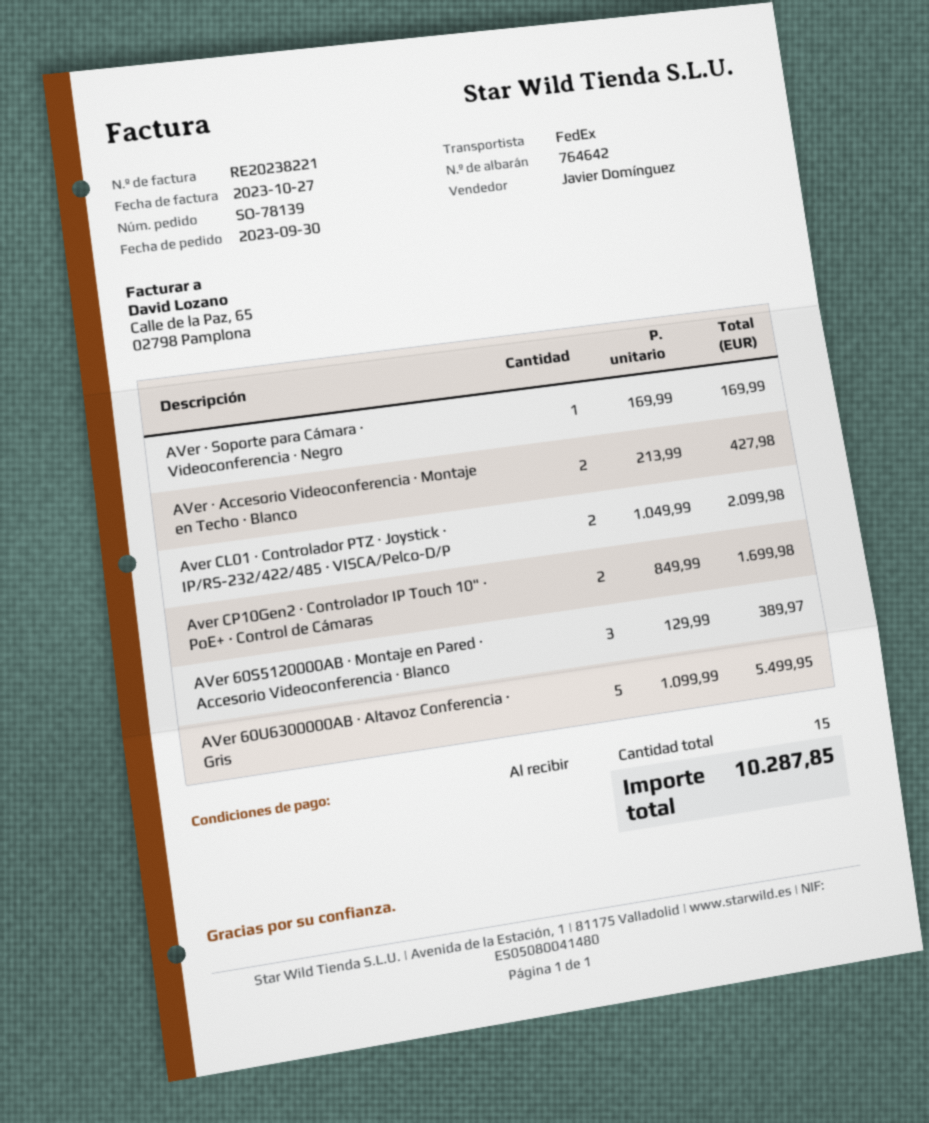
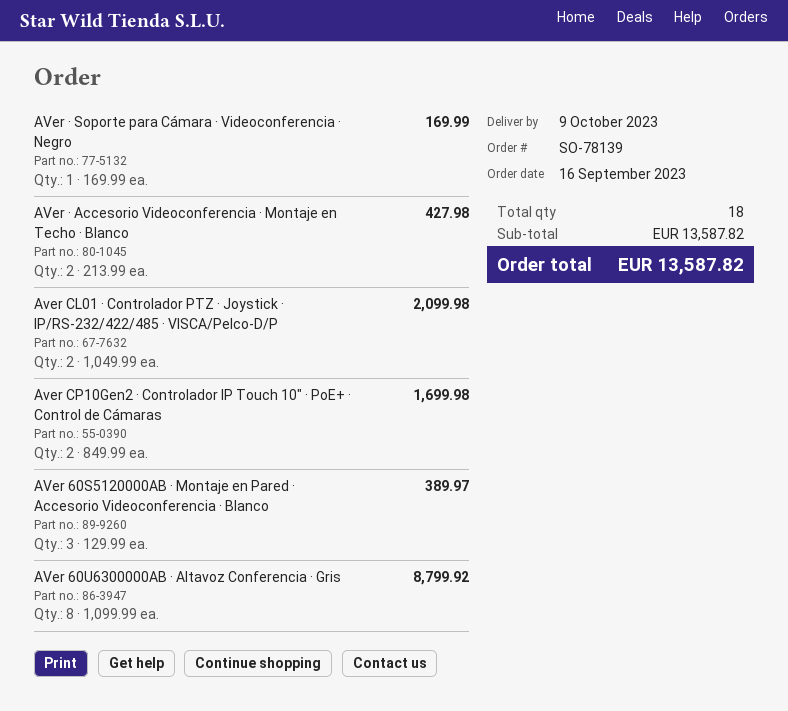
order date: 2023-09-30 -> 2023-09-16
AVer 60U6300000AB · Altavoz Conferencia · Gris: 5 x 1099.99 = 5499.95 -> 8 x 1099.99 = 8799.92
total quantity: 15 -> 18
total: 10287.85 -> 13587.82

